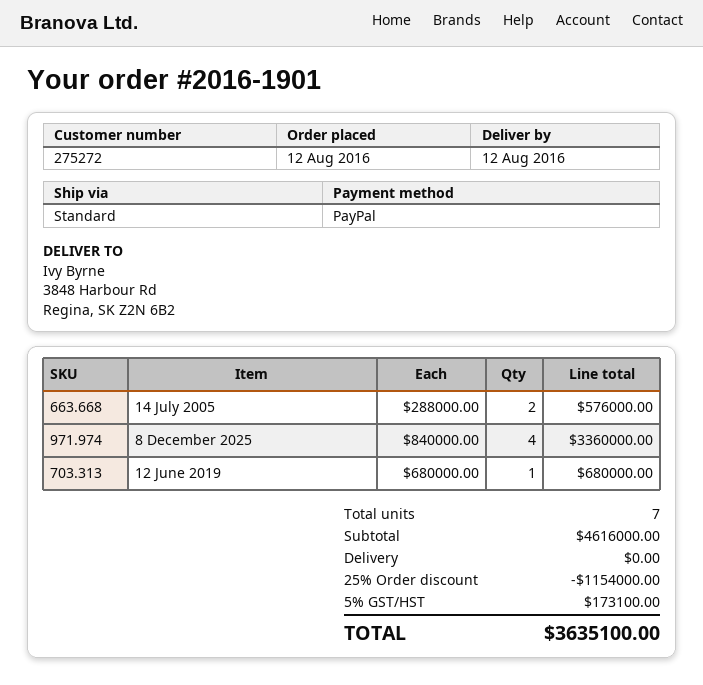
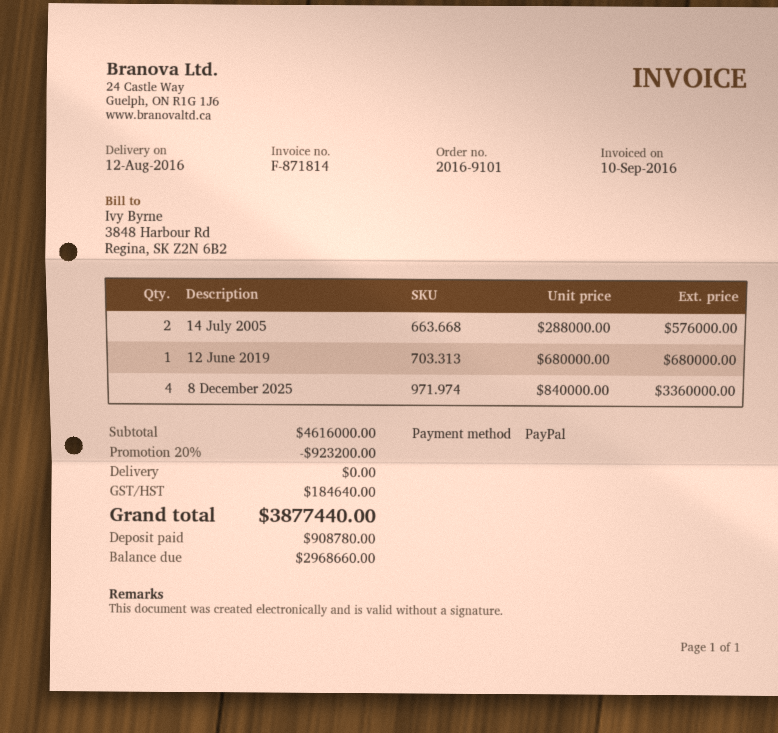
order number: 2016-1901 -> 2016-9101
discount: 25% = 1154000.00 -> 20% = 923200.00
tax: 173100.00 -> 184640.00
total: 3635100.00 -> 3877440.00

